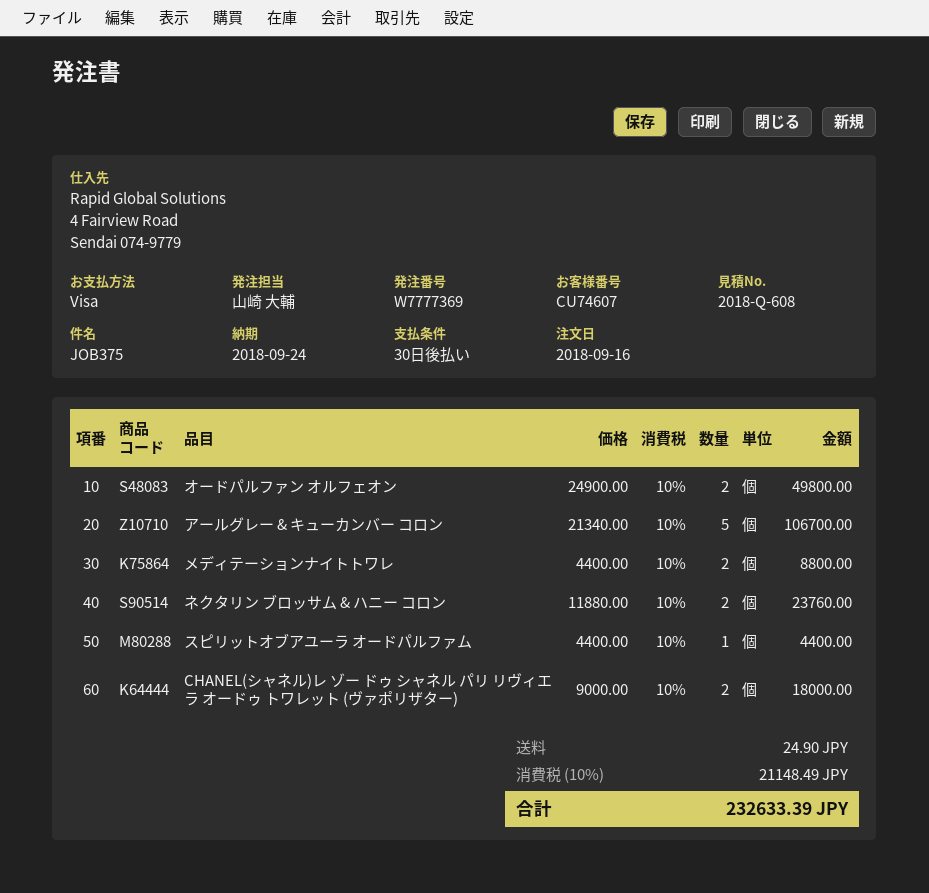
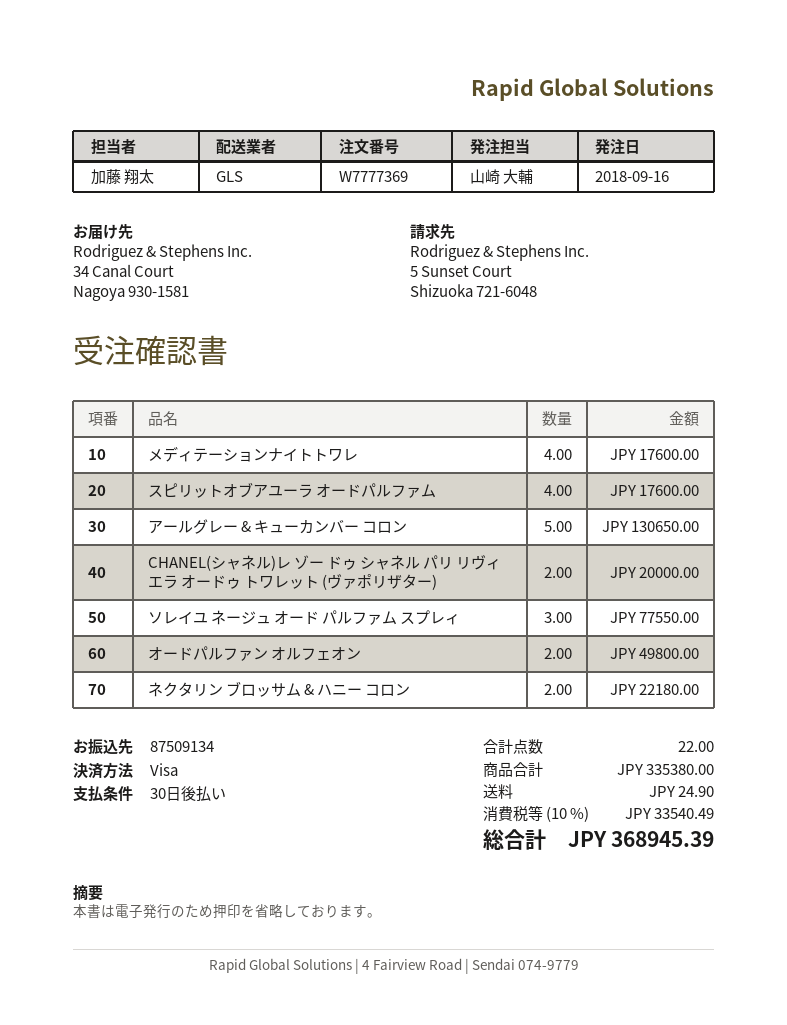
アールグレー & キューカンバー コロン: 5 for 106700.00 -> 5 for 130650.00
メディテーションナイトトワレ: 2 for 8800.00 -> 4 for 17600.00
ネクタリン ブロッサム & ハニー コロン: 2 for 23760.00 -> 2 for 22180.00
スピリットオブアユーラ オードパルファム: 1 for 4400.00 -> 4 for 17600.00
CHANEL(シャネル)レ ゾー ドゥ シャネル パリ リヴィエラ オードゥ トワレット (ヴァポリザター): 2 for 18000.00 -> 2 for 20000.00
ソレイユ ネージュ オード パルファム スプレィ: none -> 3 for 77550.00
tax: 10% = 21148.49 -> 10% = 33540.49
total: 232633.39 -> 368945.39

